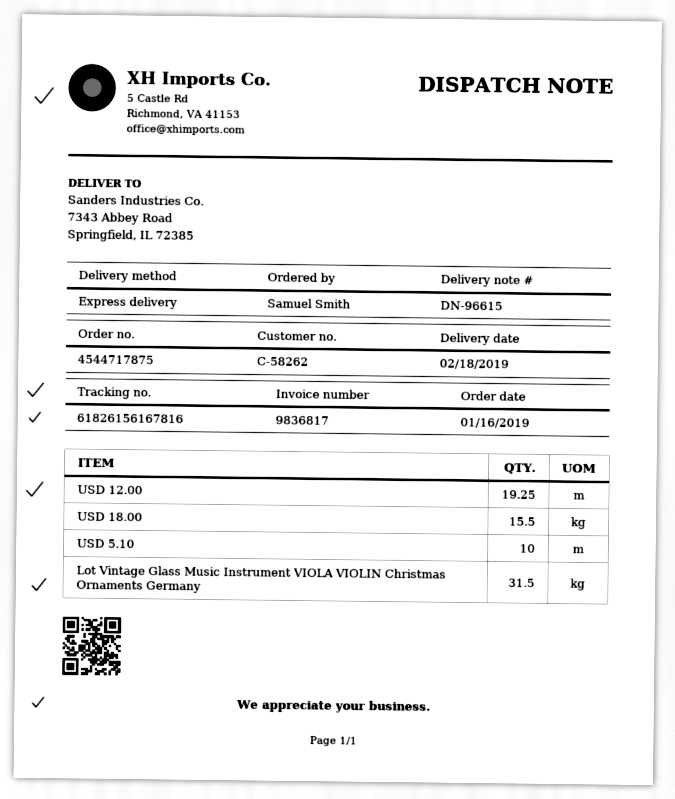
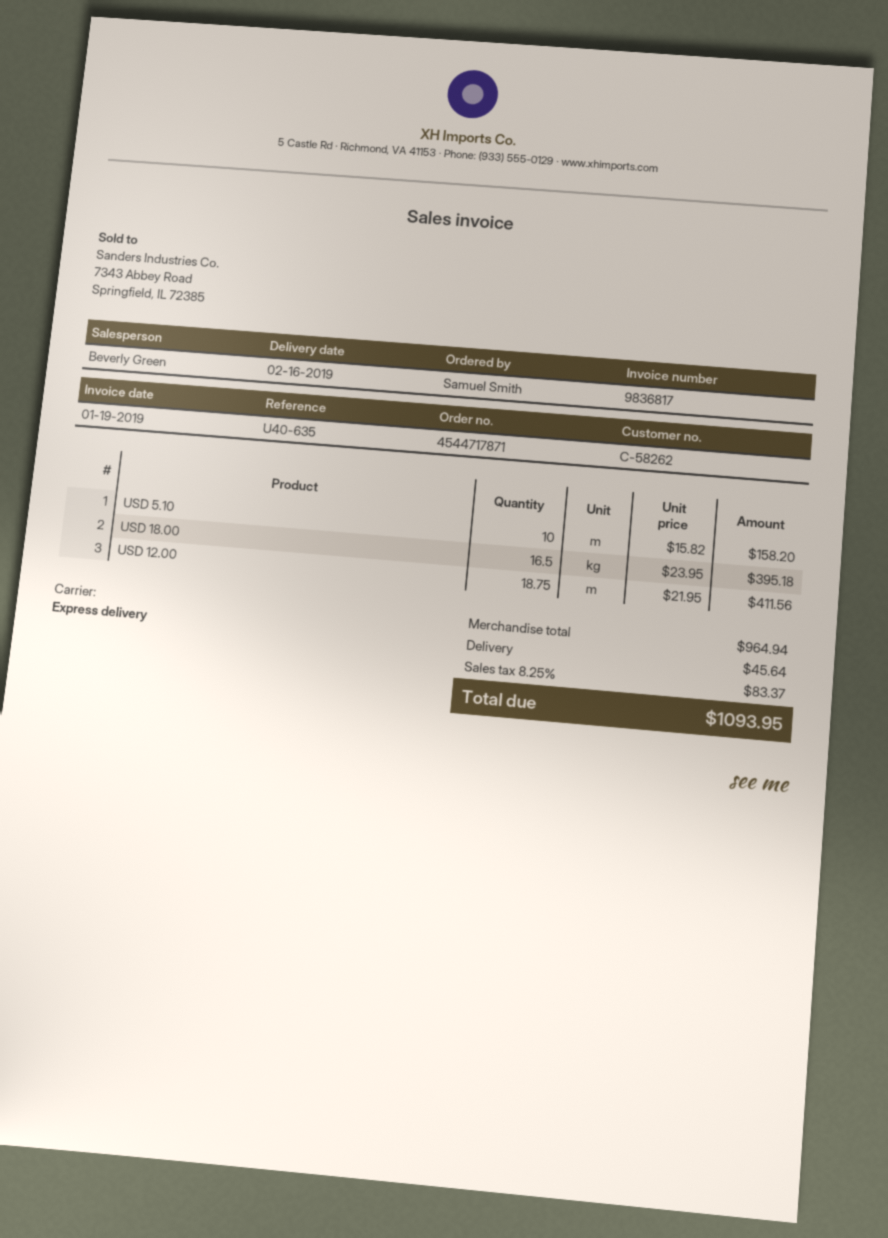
order number: 4544717875 -> 4544717871
delivery date: 2019-02-18 -> 2019-02-16
USD 12.00: 19.25 -> 18.75
USD 18.00: 15.5 -> 16.5
Lot Vintage Glass Music Instrument VIOLA VIOLIN Christmas Ornaments Germany: 31.5 -> none

